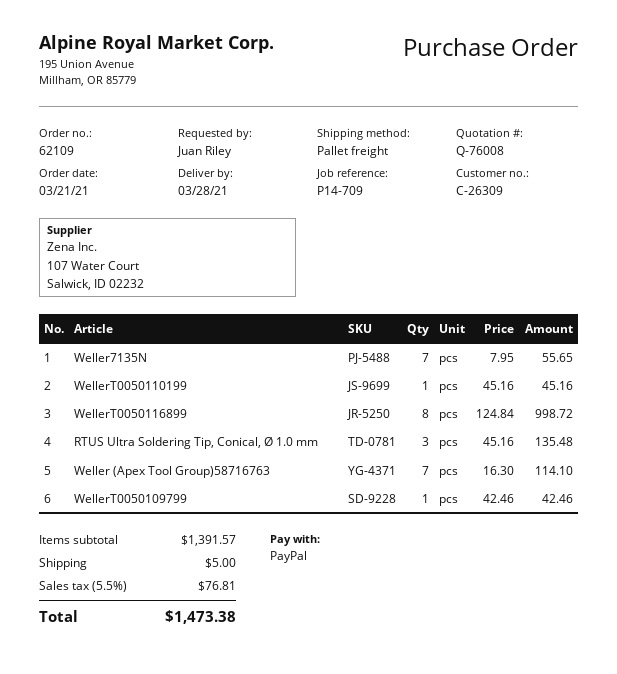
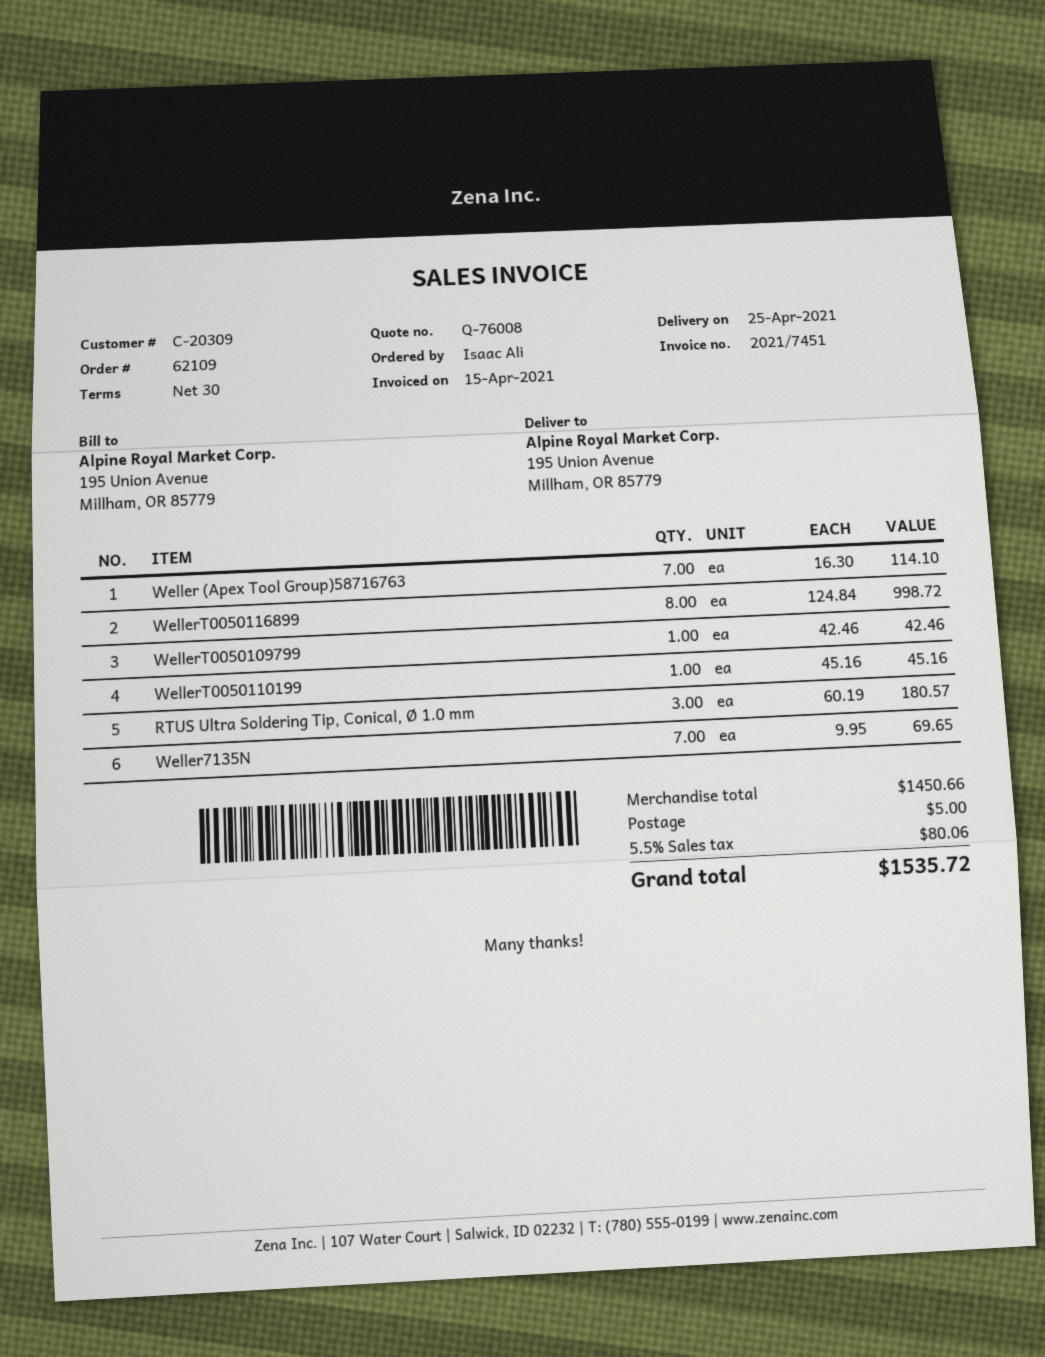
delivery date: 2021-03-28 -> 2021-04-25
customer number: C-26309 -> C-20309
ordered by: Juan Riley -> Isaac Ali
Weller7135N: 7 x 7.95 = 55.65 -> 7 x 9.95 = 69.65
RTUS Ultra Soldering Tip, Conical, Ø 1.0 mm: 3 x 45.16 = 135.48 -> 3 x 60.19 = 180.57
subtotal: 1391.57 -> 1450.66
tax: 5.5% = 76.81 -> 5.5% = 80.06
total: 1473.38 -> 1535.72

